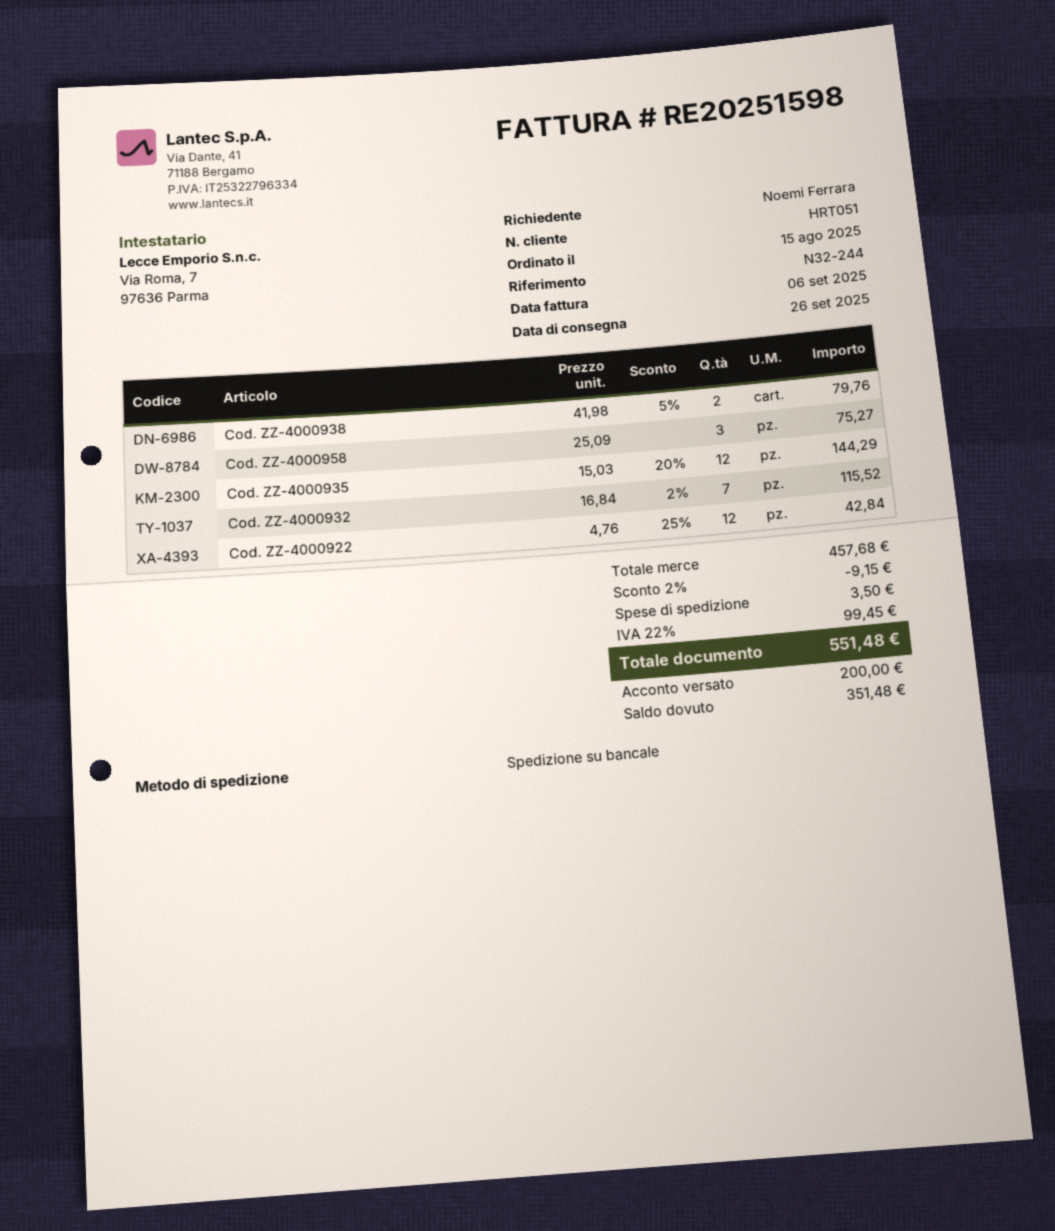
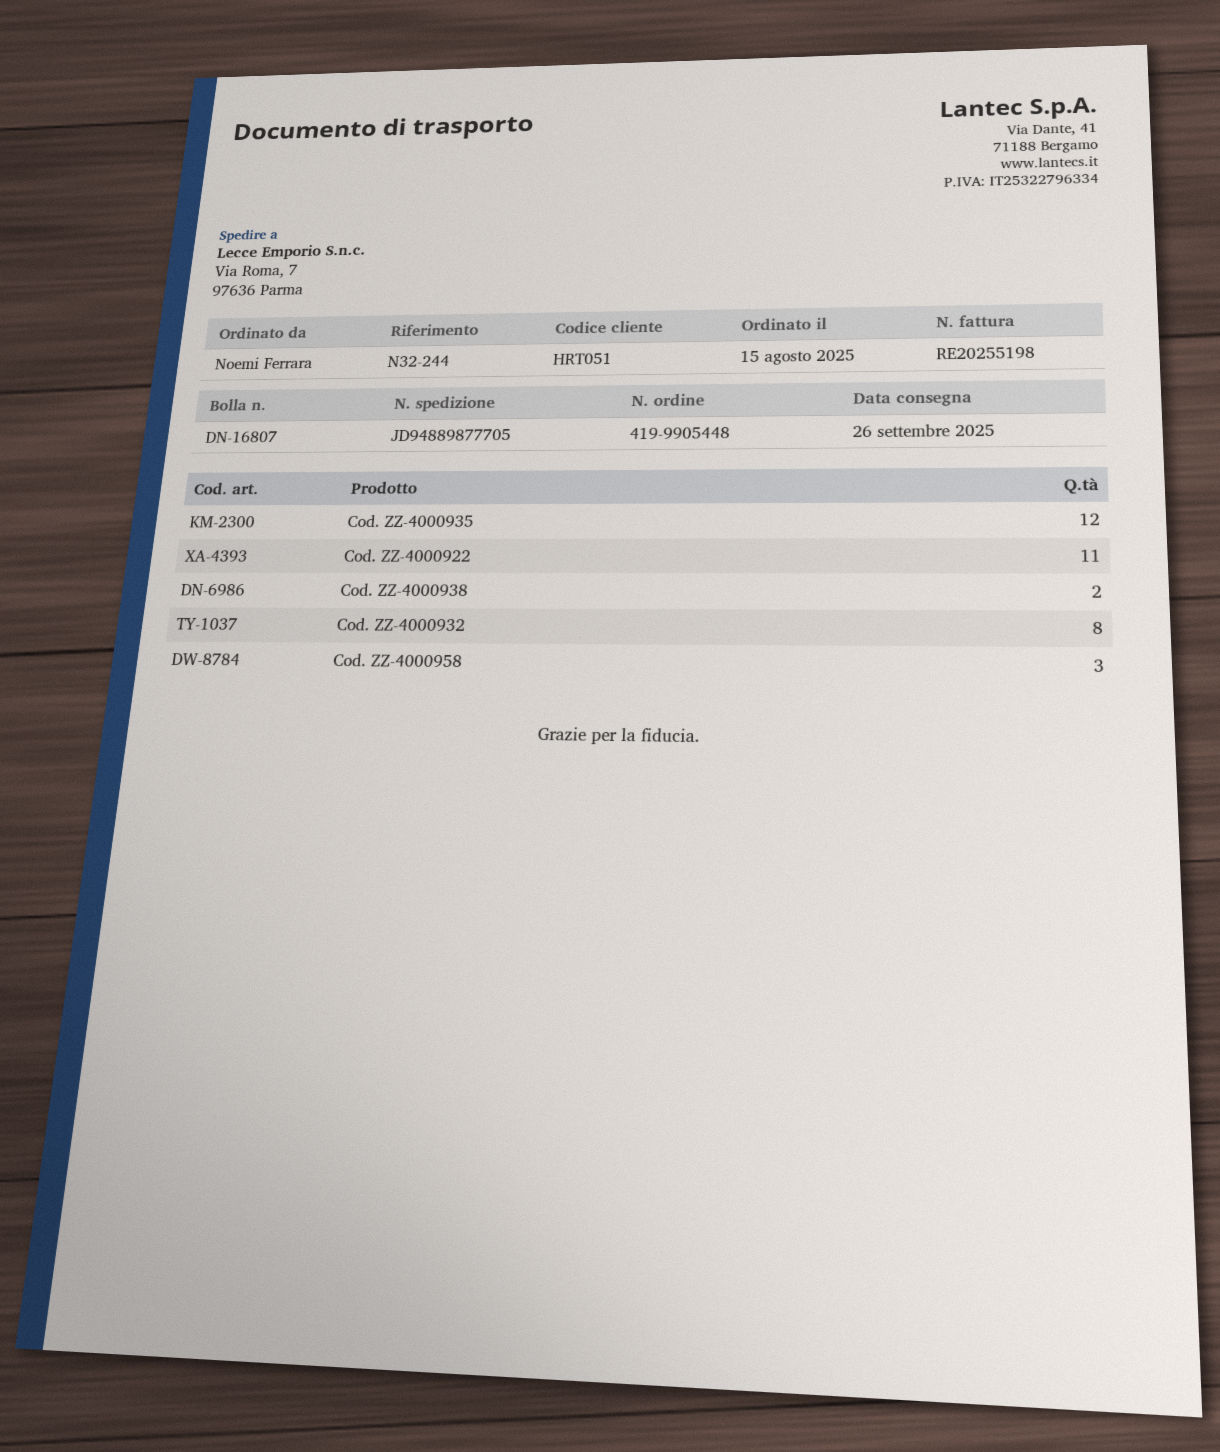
invoice number: RE20251598 -> RE20255198
Cod. ZZ-4000932: 7 -> 8
Cod. ZZ-4000922: 12 -> 11

